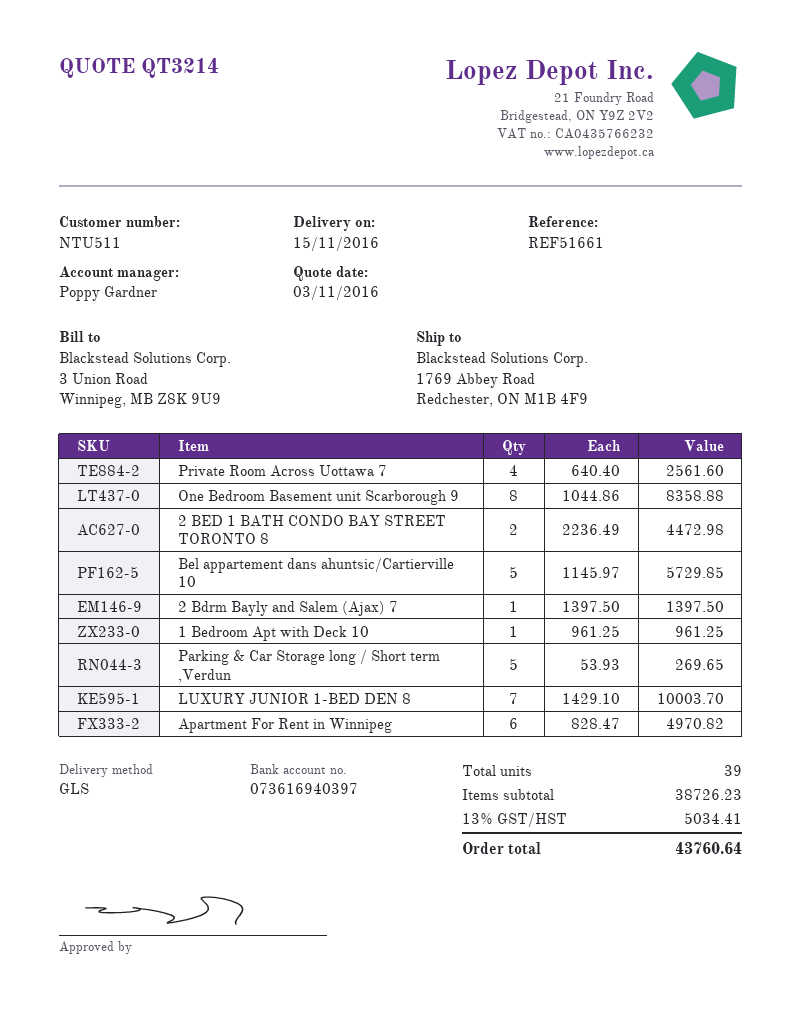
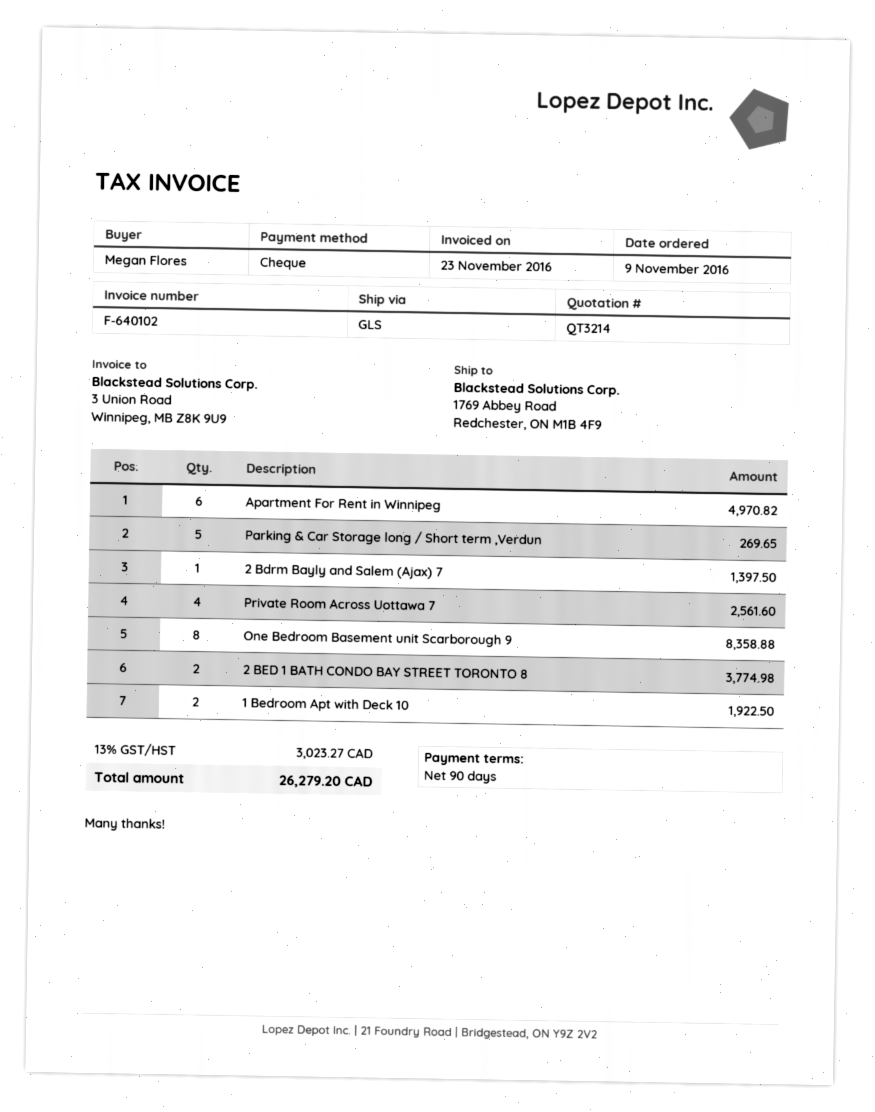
2 BED 1 BATH CONDO BAY STREET TORONTO 8: 2 for 4472.98 -> 2 for 3774.98
Bel appartement dans ahuntsic/Cartierville 10: 5 for 5729.85 -> none
1 Bedroom Apt with Deck 10: 1 for 961.25 -> 2 for 1922.50
LUXURY JUNIOR 1-BED DEN 8: 7 for 10003.70 -> none
tax: 13% = 5034.41 -> 13% = 3023.27
total: 43760.64 -> 26279.20

